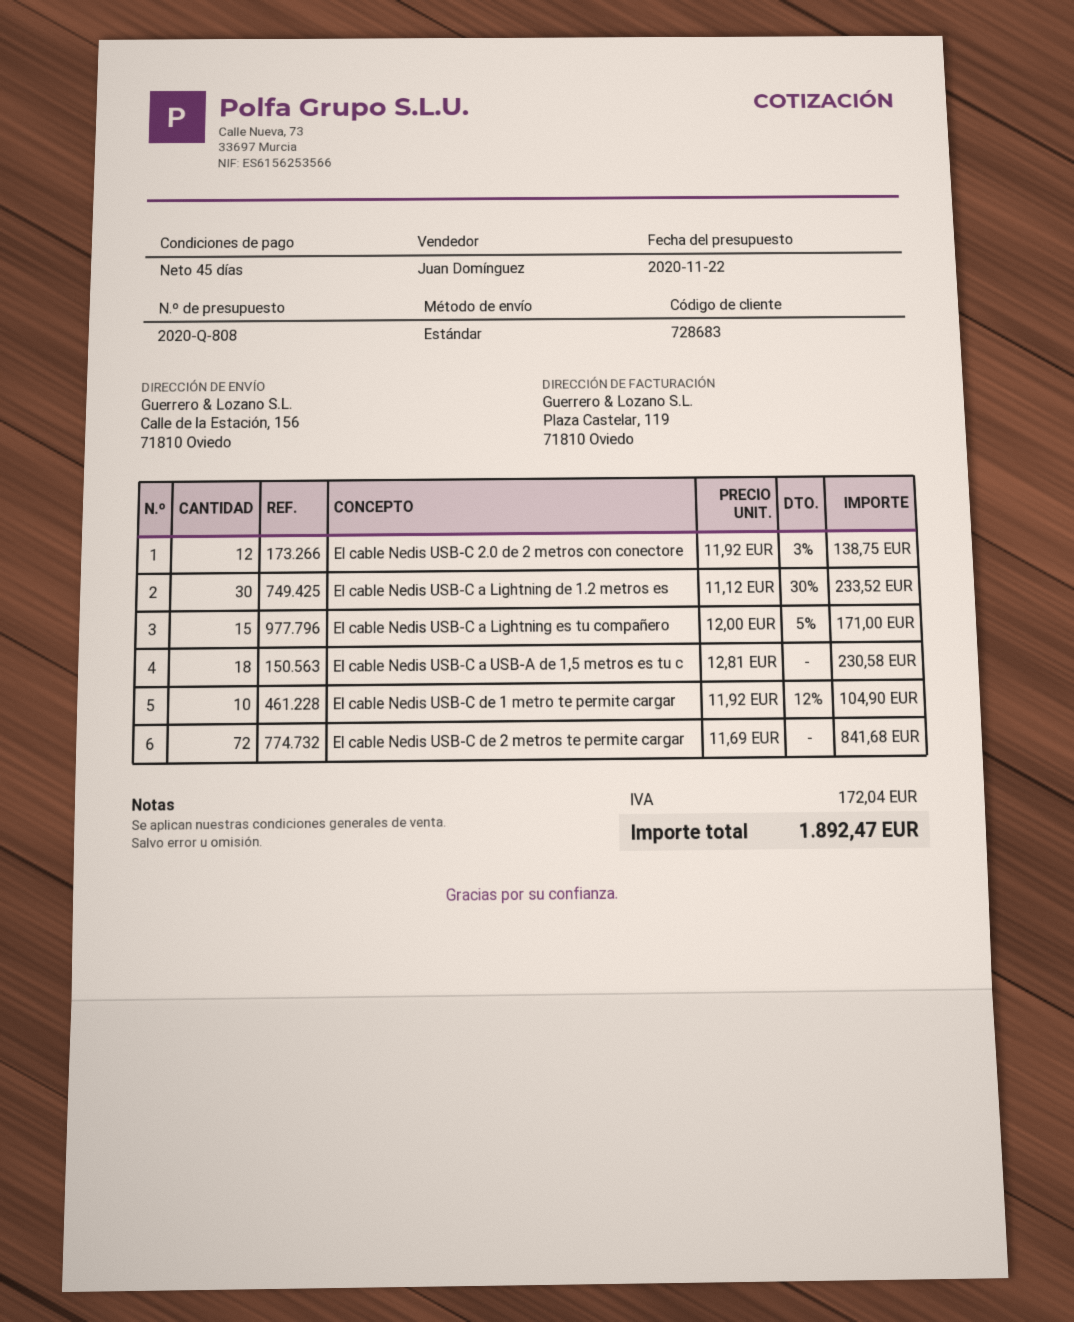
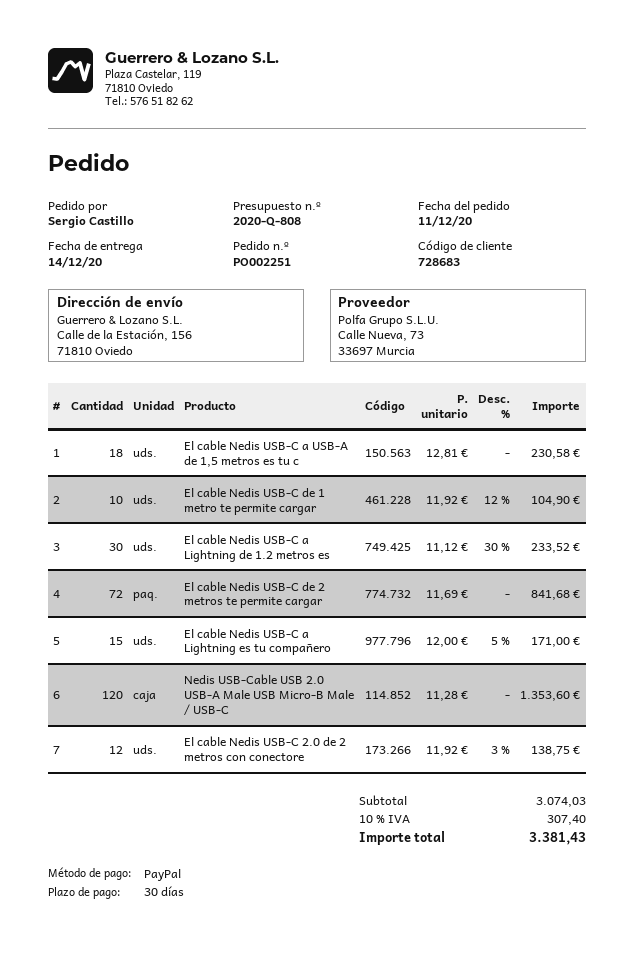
payment terms: 45 days -> 30 days
Nedis USB-Cable USB 2.0 USB-A Male USB Micro-B Male / USB-C: none -> 120 x 11.28 = 1353.60
tax: 172.04 -> 307.40
total: 1892.47 -> 3381.43

